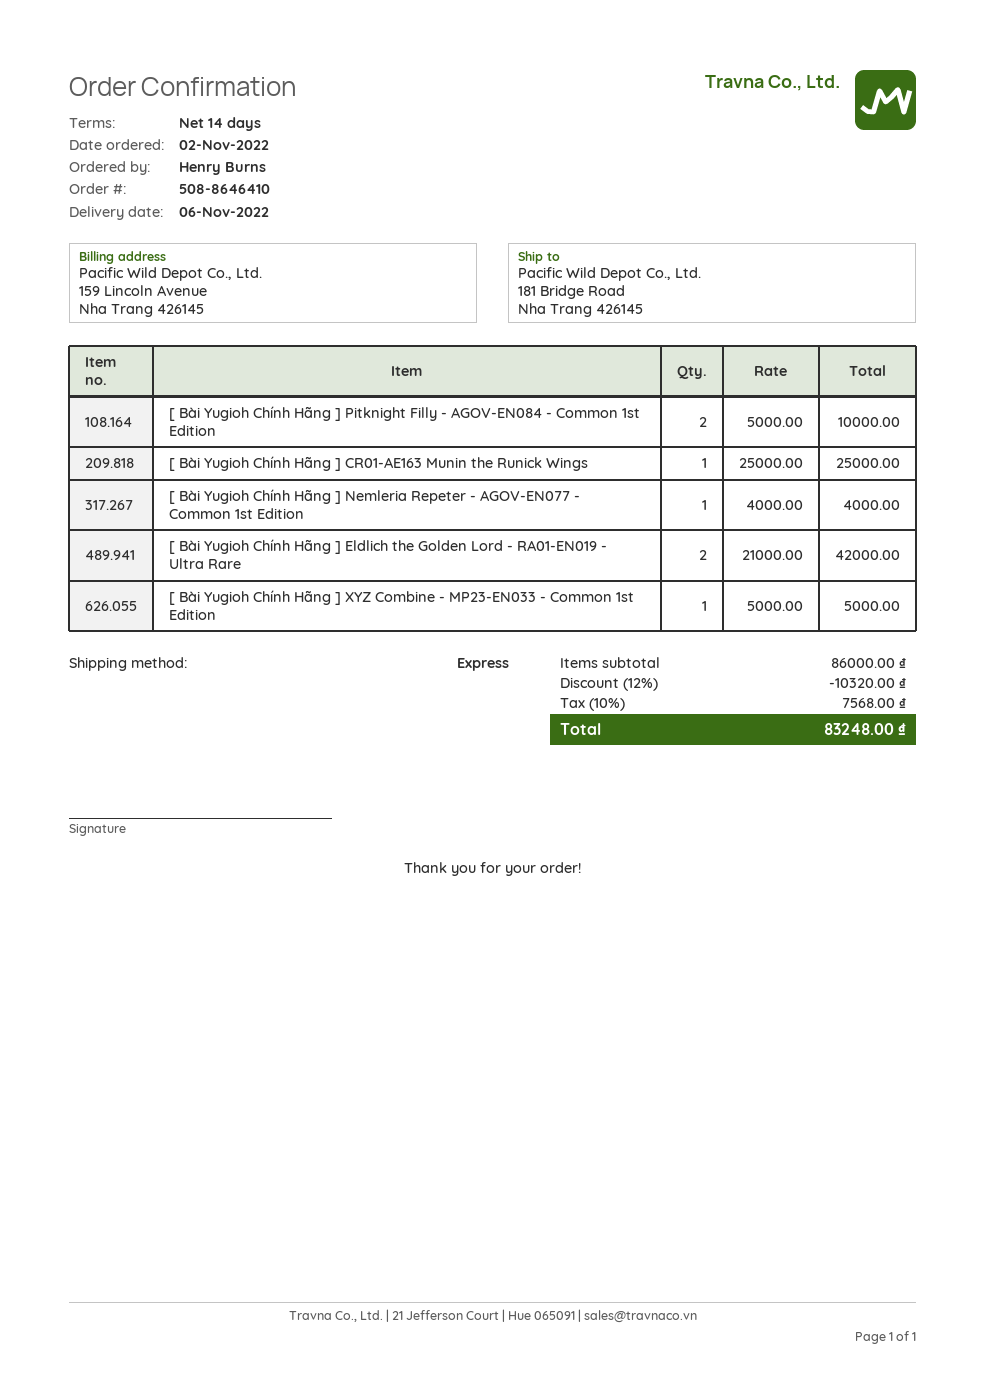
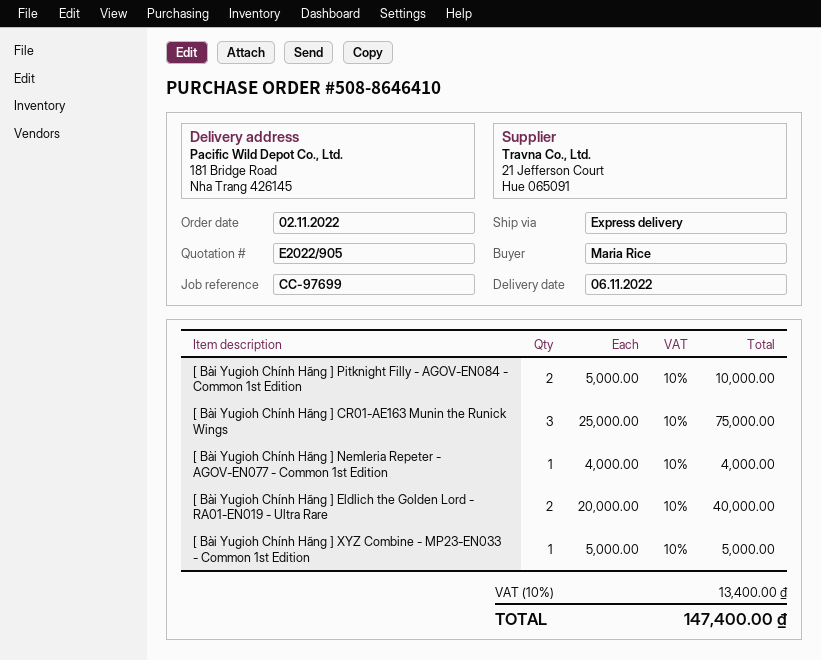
ordered by: Henry Burns -> Maria Rice
[ Bài Yugioh Chính Hãng ] CR01-AE163 Munin the Runick Wings: 1 x 25000.00 = 25000.00 -> 3 x 25000.00 = 75000.00
[ Bài Yugioh Chính Hãng ] Eldlich the Golden Lord - RA01-EN019 - Ultra Rare: 2 x 21000.00 = 42000.00 -> 2 x 20000.00 = 40000.00
discount: 12% = 10320.00 -> none
tax: 10% = 7568.00 -> 10% = 13400.00
total: 83248.00 -> 147400.00

